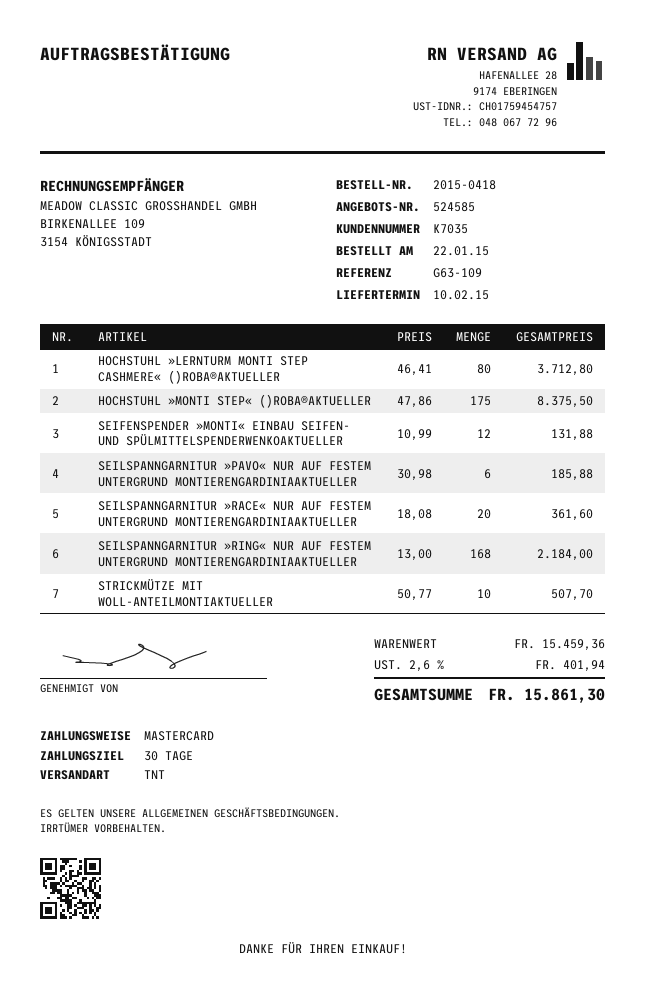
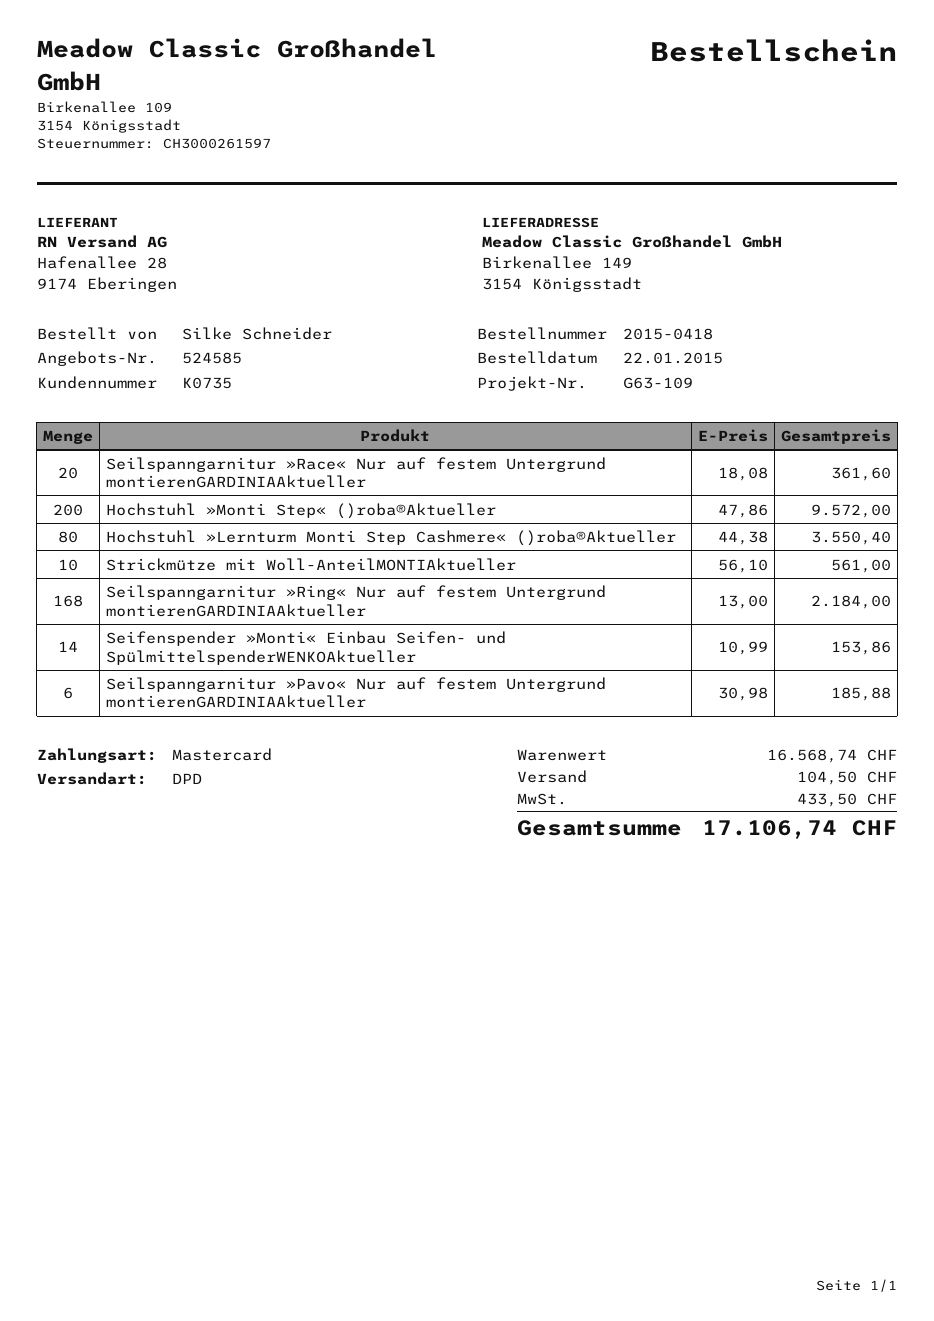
customer number: K7035 -> K0735
shipping method: TNT -> DPD
HOCHSTUHL »LERNTURM MONTI STEP CASHMERE« ()ROBA®AKTUELLER: 80 x 46.41 = 3712.80 -> 80 x 44.38 = 3550.40
HOCHSTUHL »MONTI STEP« ()ROBA®AKTUELLER: 175 x 47.86 = 8375.50 -> 200 x 47.86 = 9572.00
SEIFENSPENDER »MONTI« EINBAU SEIFEN- UND SPÜLMITTELSPENDERWENKOAKTUELLER: 12 x 10.99 = 131.88 -> 14 x 10.99 = 153.86
STRICKMÜTZE MIT WOLL-ANTEILMONTIAKTUELLER: 10 x 50.77 = 507.70 -> 10 x 56.10 = 561.00
subtotal: 15459.36 -> 16568.74
shipping: none -> 104.50
tax: 401.94 -> 433.50
total: 15861.30 -> 17106.74

